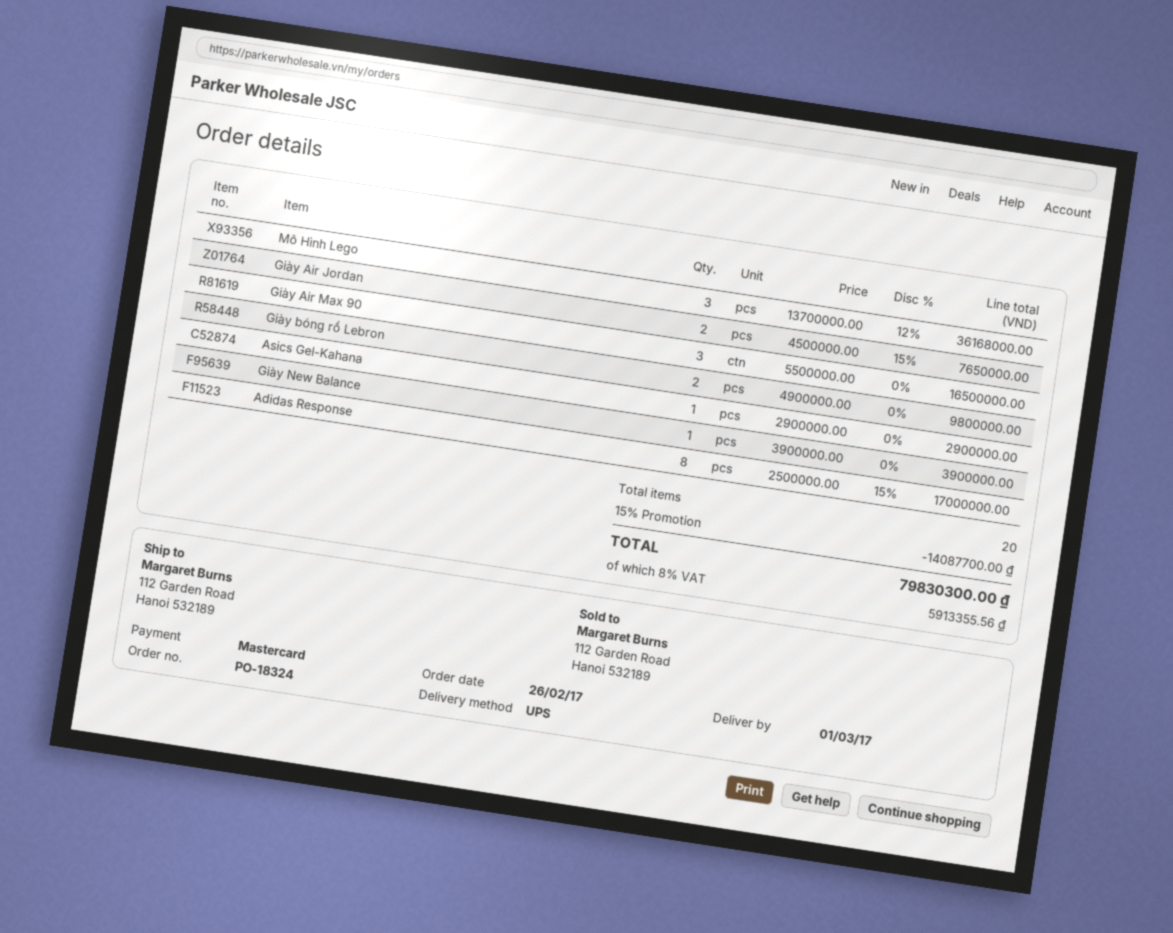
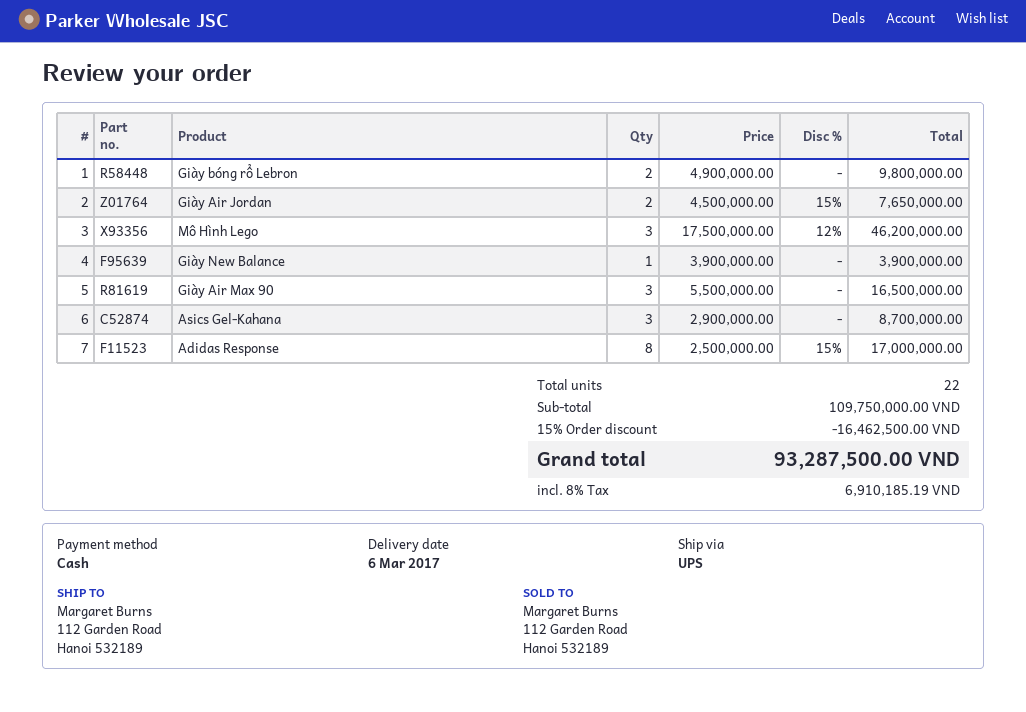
delivery date: 2017-03-01 -> 2017-03-06
payment method: Mastercard -> cash
Mô Hình Lego: 3 x 13700000.00 - 12% = 36168000.00 -> 3 x 17500000.00 - 12% = 46200000.00
Asics Gel-Kahana: 1 x 2900000.00 = 2900000.00 -> 3 x 2900000.00 = 8700000.00
total quantity: 20 -> 22
discount: 15% = 14087700.00 -> 15% = 16462500.00
tax: 8% = 5913355.56 -> 8% = 6910185.19
total: 79830300.00 -> 93287500.00

